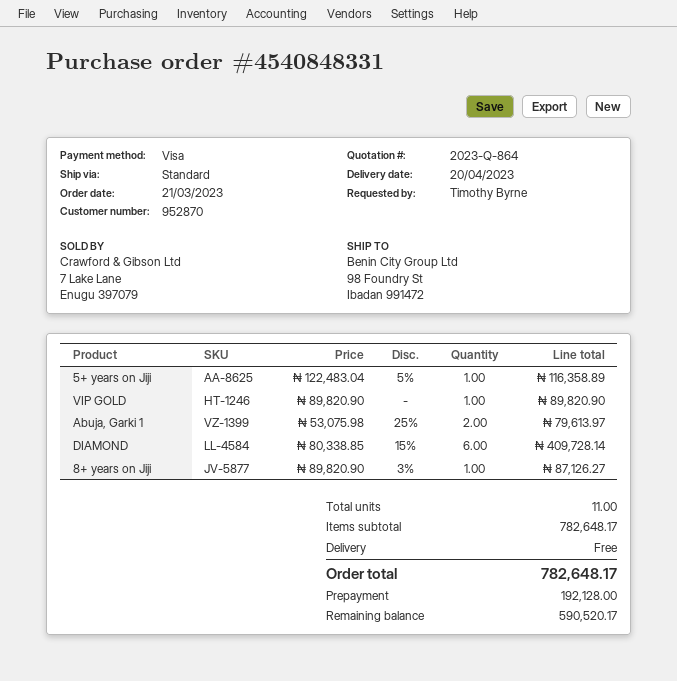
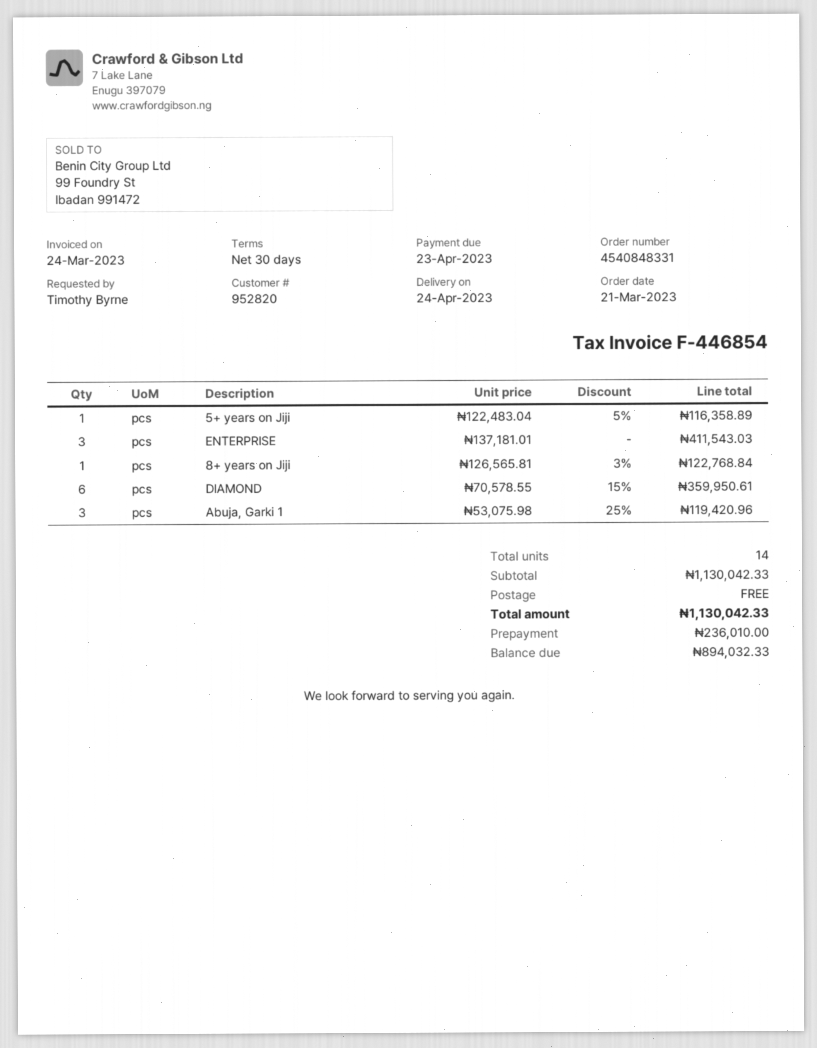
delivery date: 2023-04-20 -> 2023-04-24
customer number: 952870 -> 952820
VIP GOLD: 1 x 89820.90 = 89820.90 -> none
Abuja, Garki 1: 2 x 53075.98 - 25% = 79613.97 -> 3 x 53075.98 - 25% = 119420.96
DIAMOND: 6 x 80338.85 - 15% = 409728.14 -> 6 x 70578.55 - 15% = 359950.61
8+ years on Jiji: 1 x 89820.90 - 3% = 87126.27 -> 1 x 126565.81 - 3% = 122768.84
ENTERPRISE: none -> 3 x 137181.01 = 411543.03
total quantity: 11 -> 14
subtotal: 782648.17 -> 1130042.33
total: 782648.17 -> 1130042.33
deposit: 192128.00 -> 236010.00
balance: 590520.17 -> 894032.33

